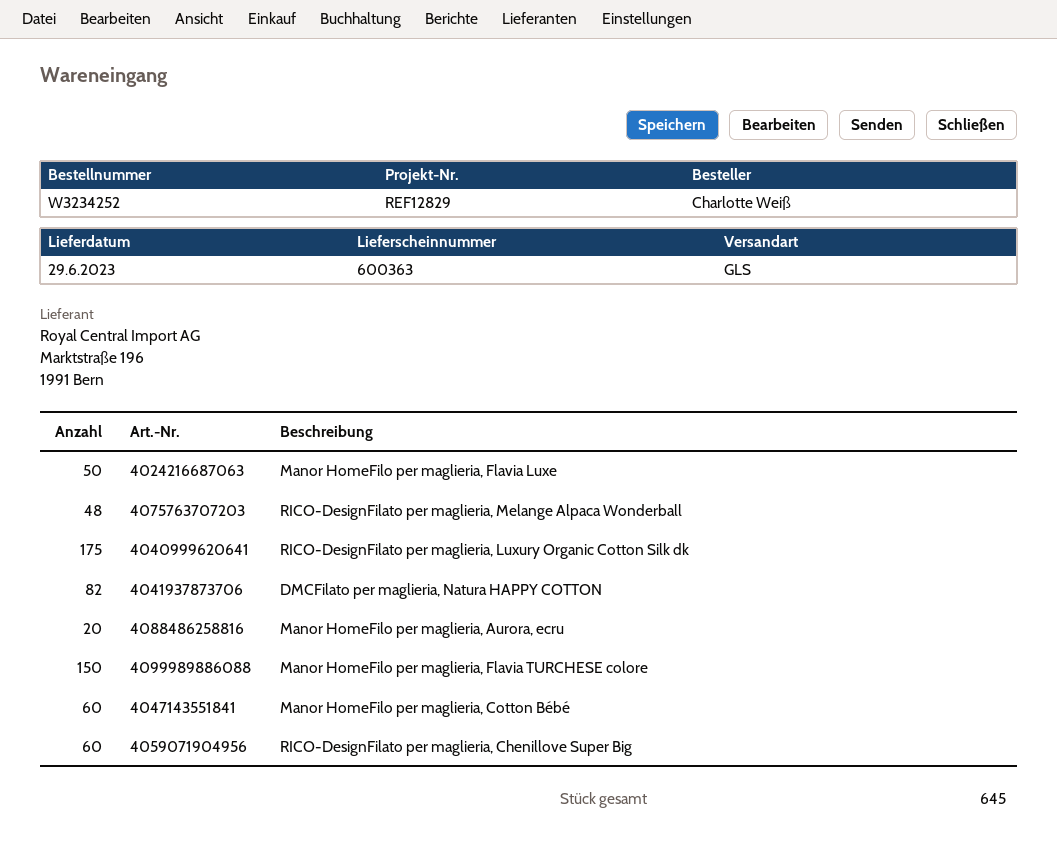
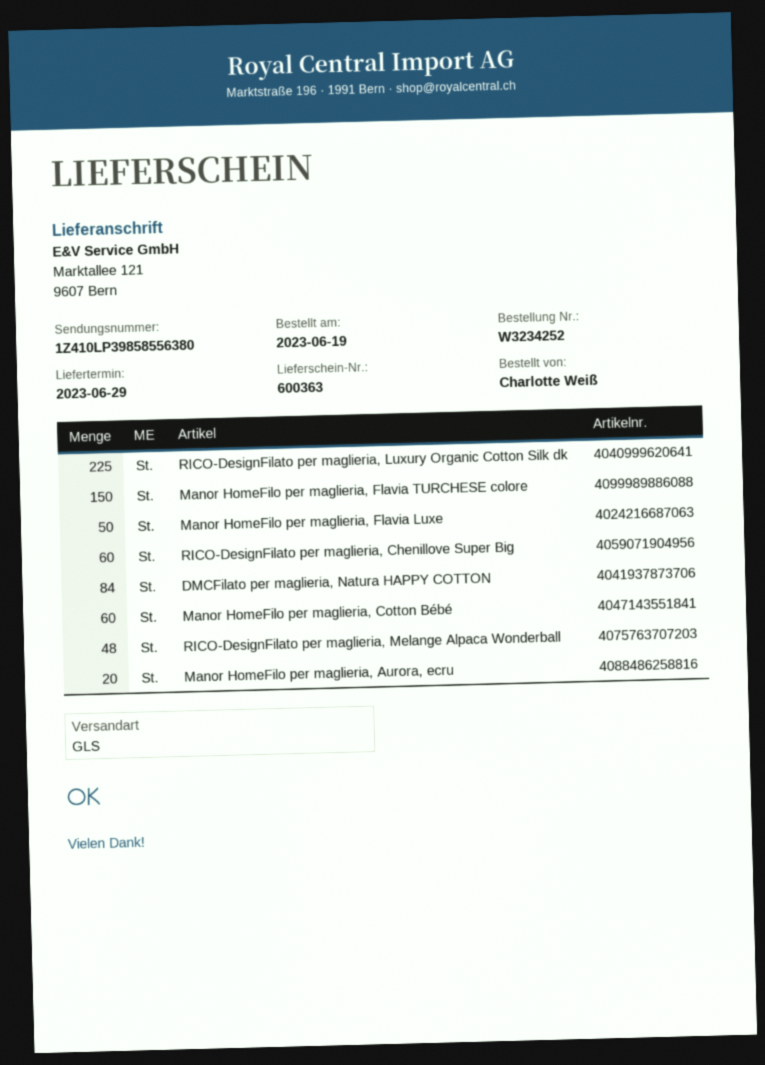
RICO-DesignFilato per maglieria, Luxury Organic Cotton Silk dk: 175 -> 225
DMCFilato per maglieria, Natura HAPPY COTTON: 82 -> 84

